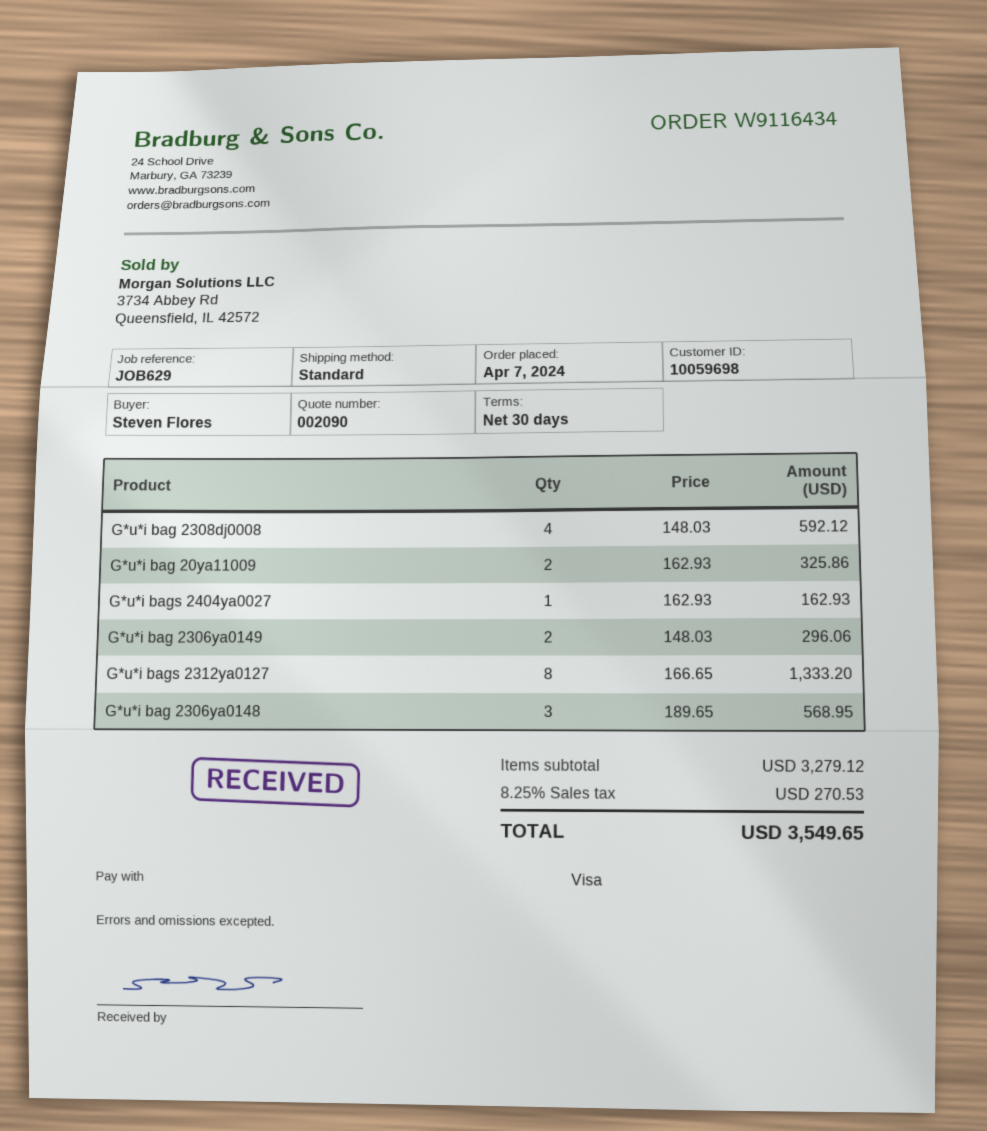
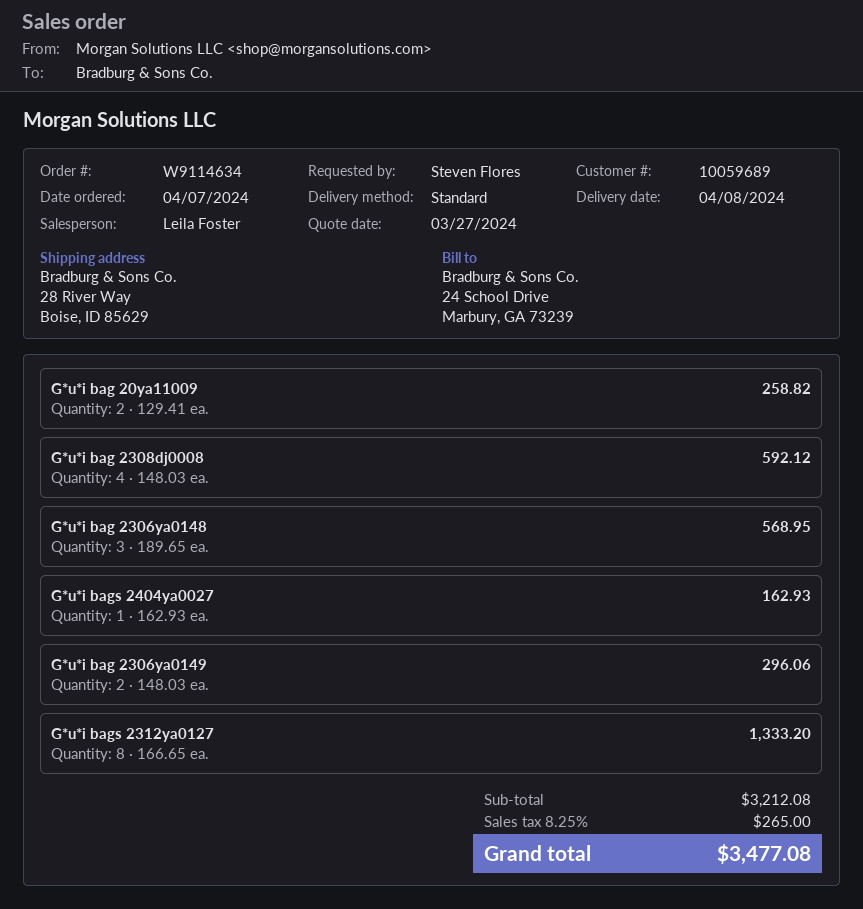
order number: W9116434 -> W9114634
customer number: 10059698 -> 10059689
G*u*i bag 20ya11009: 2 x 162.93 = 325.86 -> 2 x 129.41 = 258.82
subtotal: 3279.12 -> 3212.08
tax: 8.25% = 270.53 -> 8.25% = 265.00
total: 3549.65 -> 3477.08

